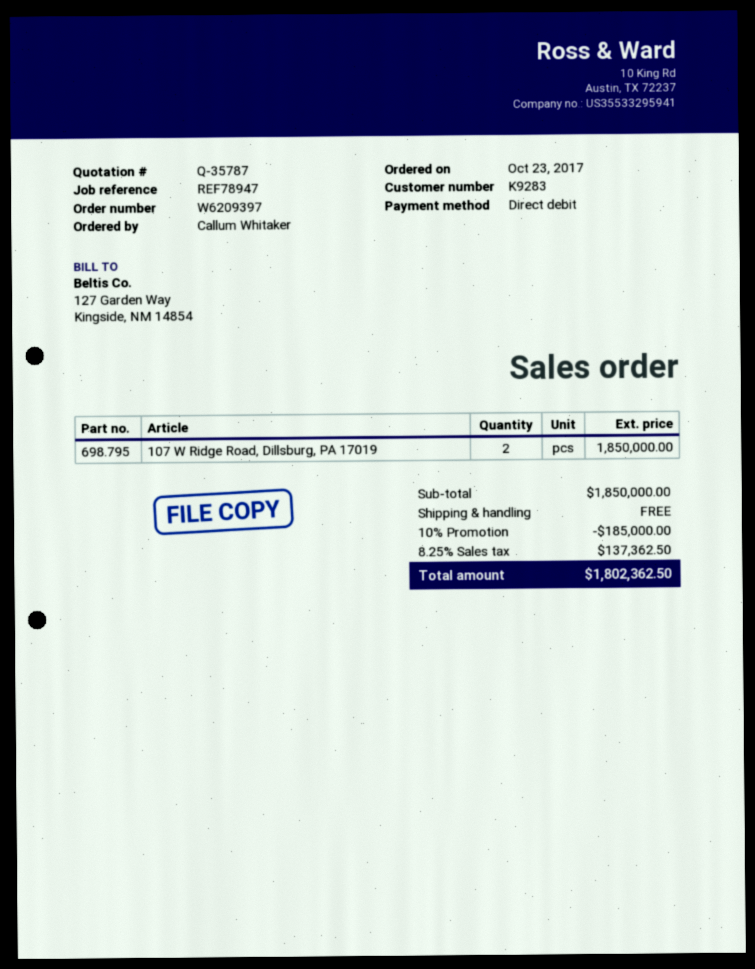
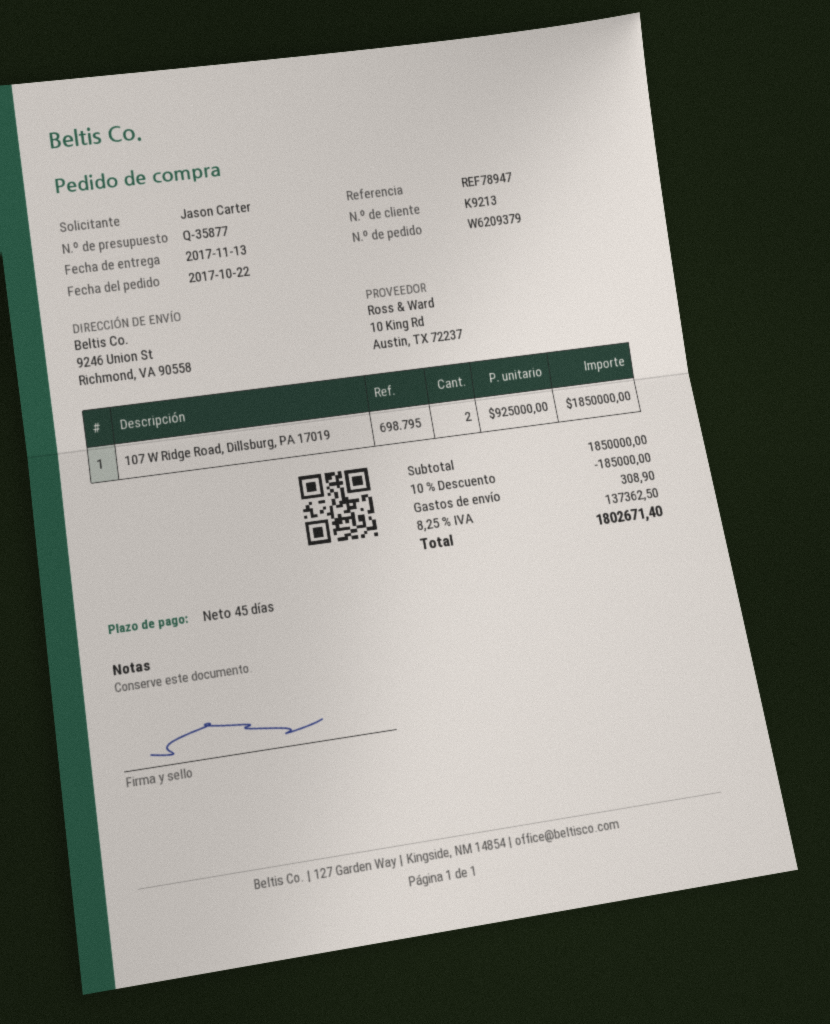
quote number: Q-35787 -> Q-35877
order number: W6209397 -> W6209379
order date: 2017-10-23 -> 2017-10-22
customer number: K9283 -> K9213
ordered by: Callum Whitaker -> Jason Carter
shipping: 0.00 -> 308.90
total: 1802362.50 -> 1802671.40

